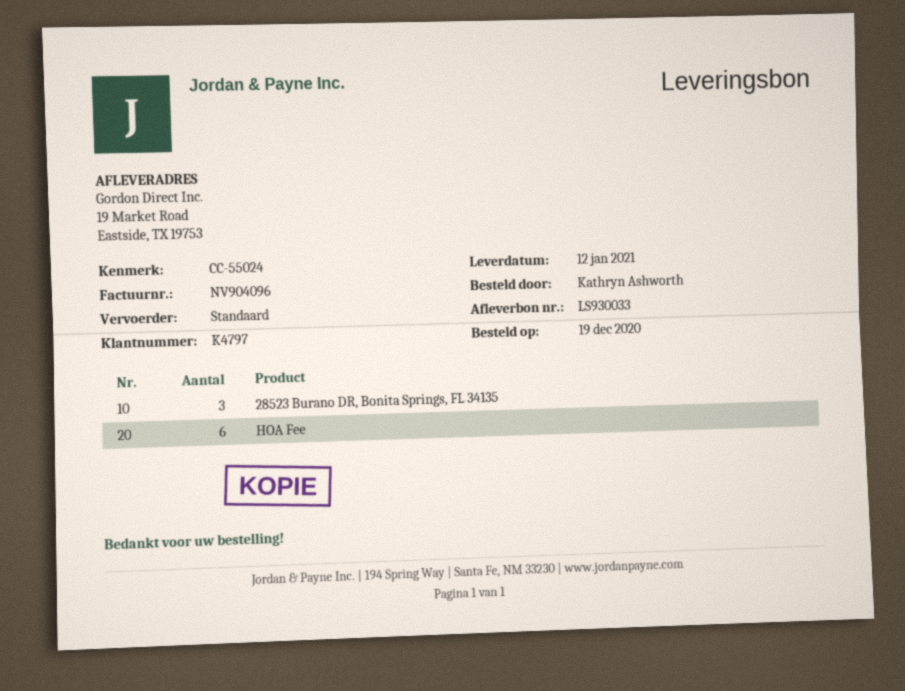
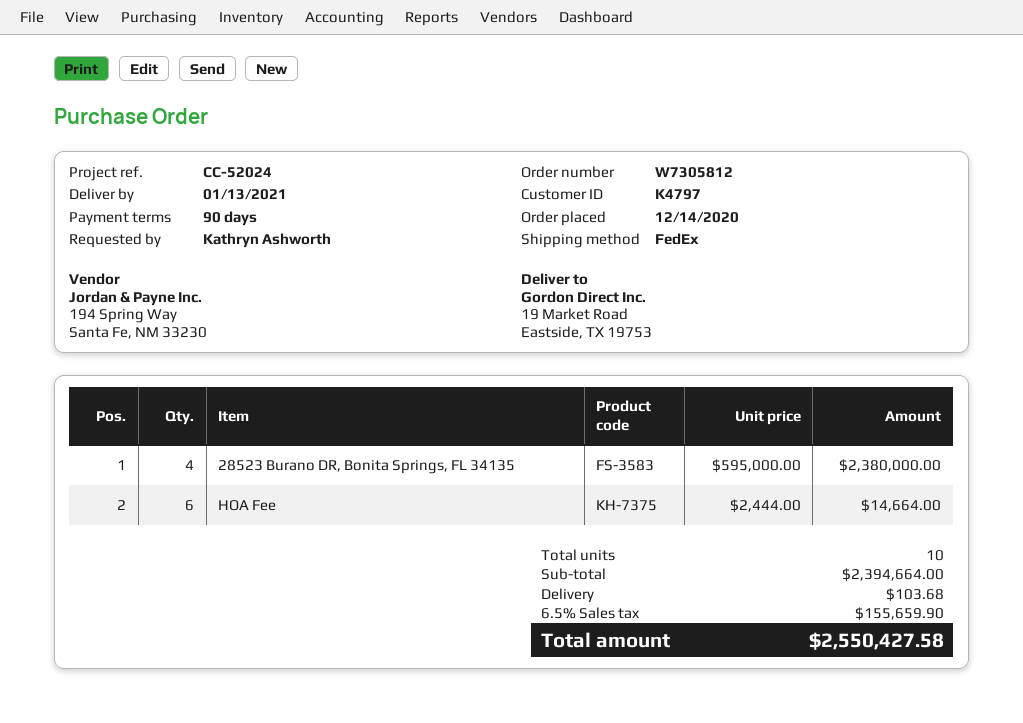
order date: 2020-12-19 -> 2020-12-14
delivery date: 2021-01-12 -> 2021-01-13
reference: CC-55024 -> CC-52024
shipping method: standard -> FedEx
28523 Burano DR, Bonita Springs, FL 34135: 3 -> 4

